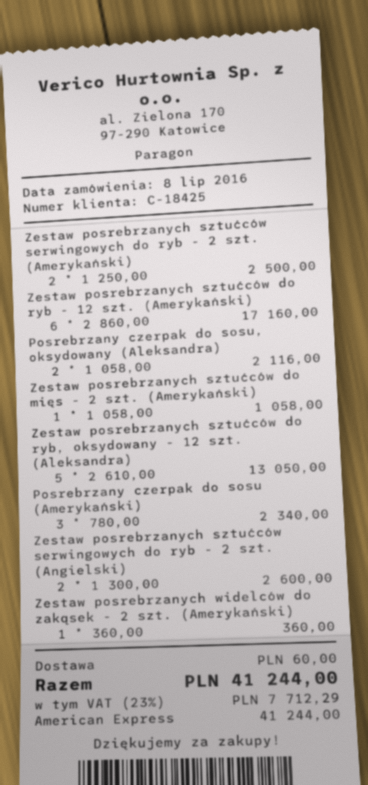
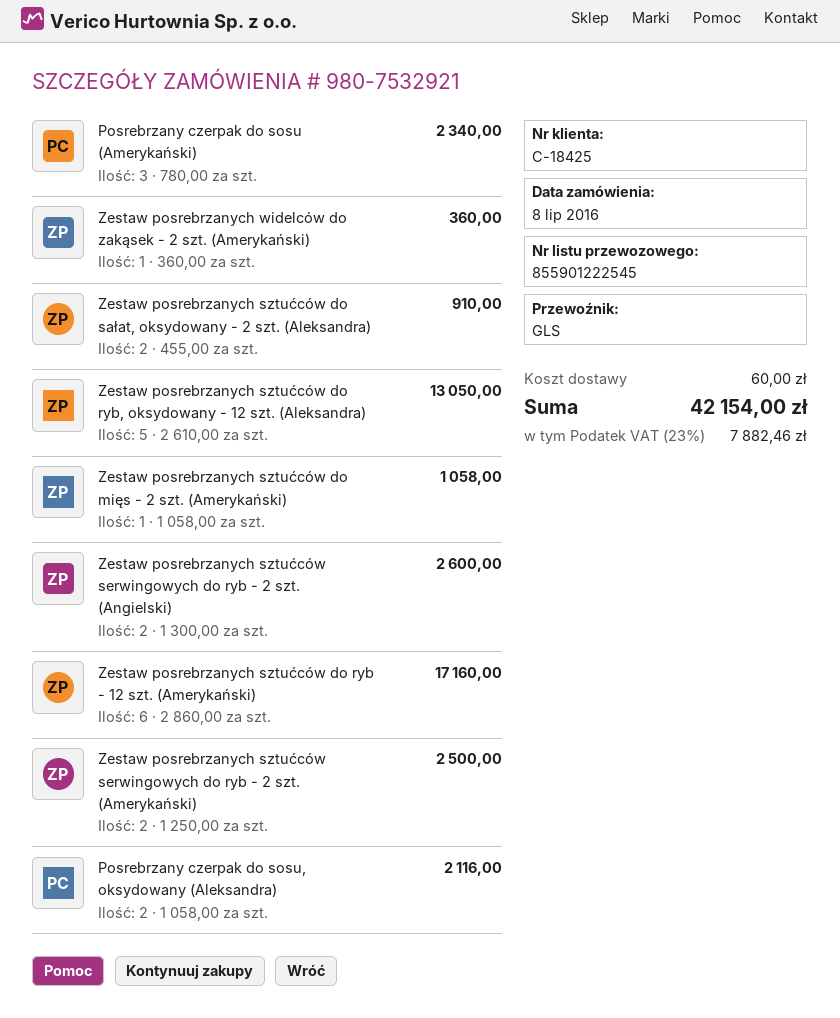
Zestaw posrebrzanych sztućców do sałat, oksydowany - 2 szt. (Aleksandra): none -> 2 x 455.00 = 910.00
tax: 23% = 7712.29 -> 23% = 7882.46
total: 41244.00 -> 42154.00

